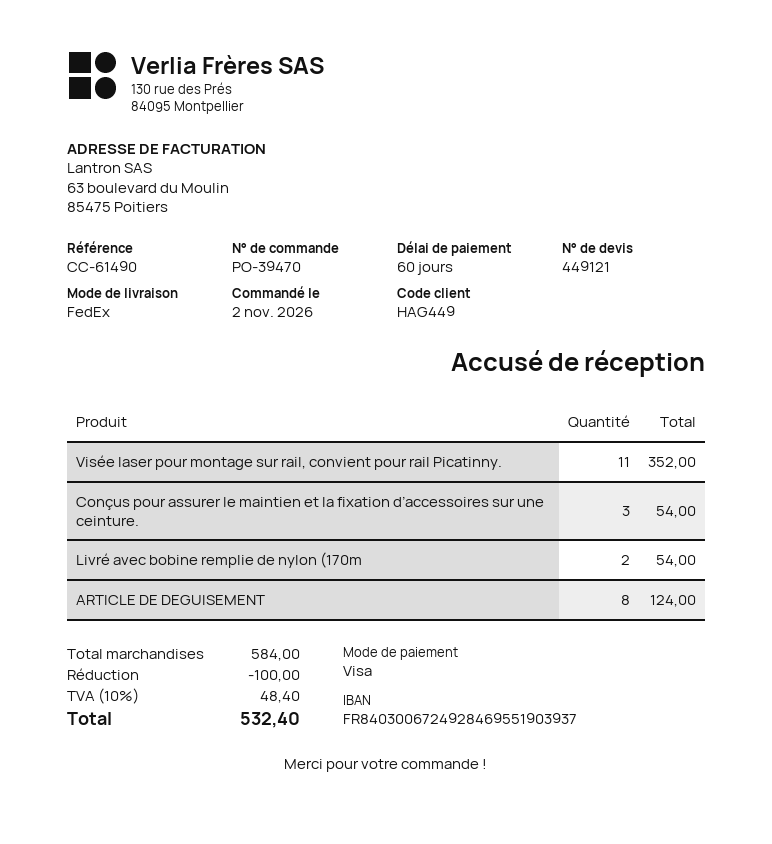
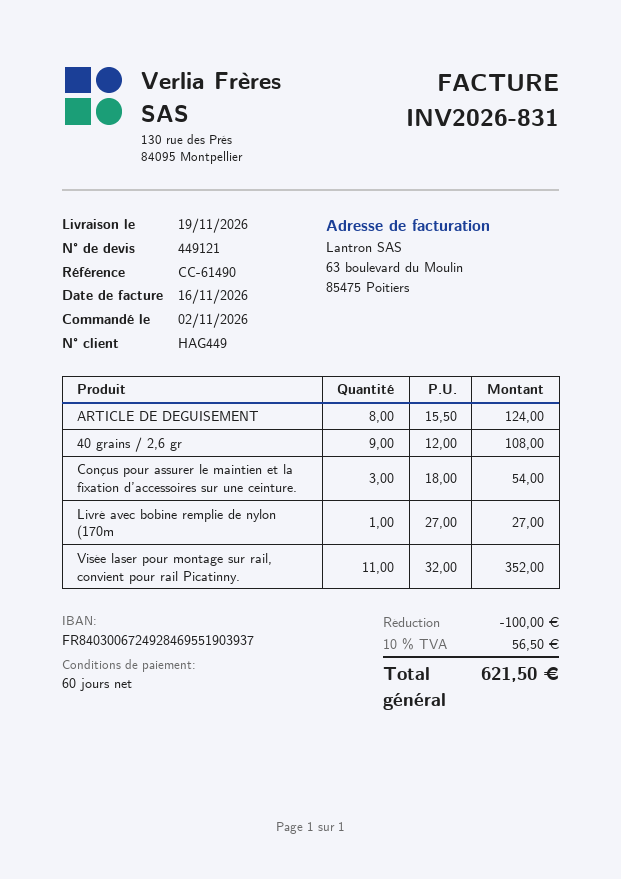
Livré avec bobine remplie de nylon (170m: 2 for 54.00 -> 1 for 27.00
40 grains / 2,6 gr: none -> 9 for 108.00
tax: 10% = 48.40 -> 10% = 56.50
total: 532.40 -> 621.50

